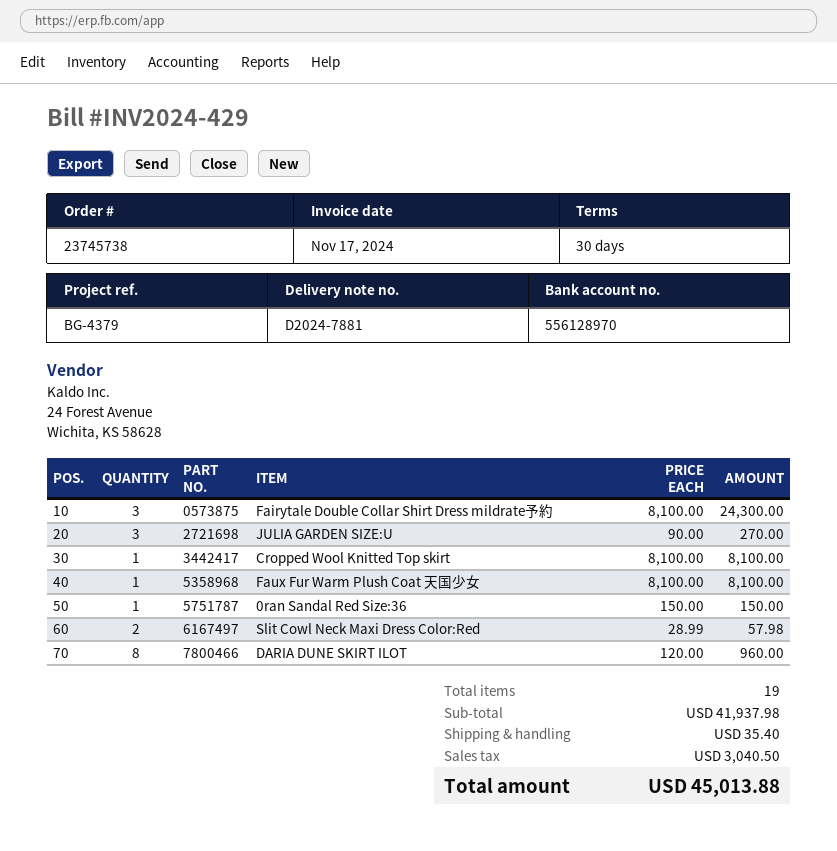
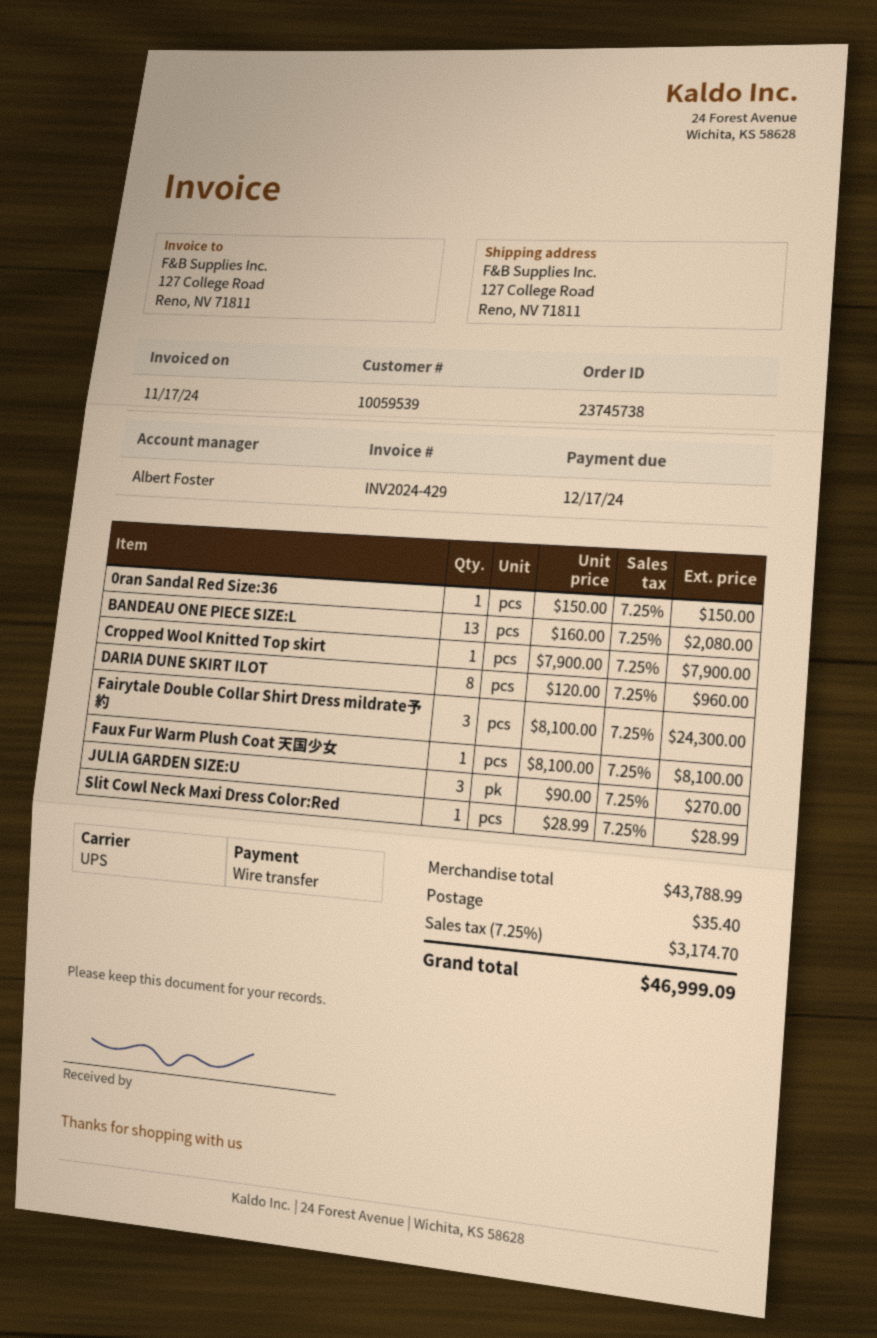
Cropped Wool Knitted Top skirt: 1 x 8100.00 = 8100.00 -> 1 x 7900.00 = 7900.00
Slit Cowl Neck Maxi Dress Color:Red: 2 x 28.99 = 57.98 -> 1 x 28.99 = 28.99
BANDEAU ONE PIECE SIZE:L: none -> 13 x 160.00 = 2080.00
subtotal: 41937.98 -> 43788.99
tax: 3040.50 -> 3174.70
total: 45013.88 -> 46999.09

